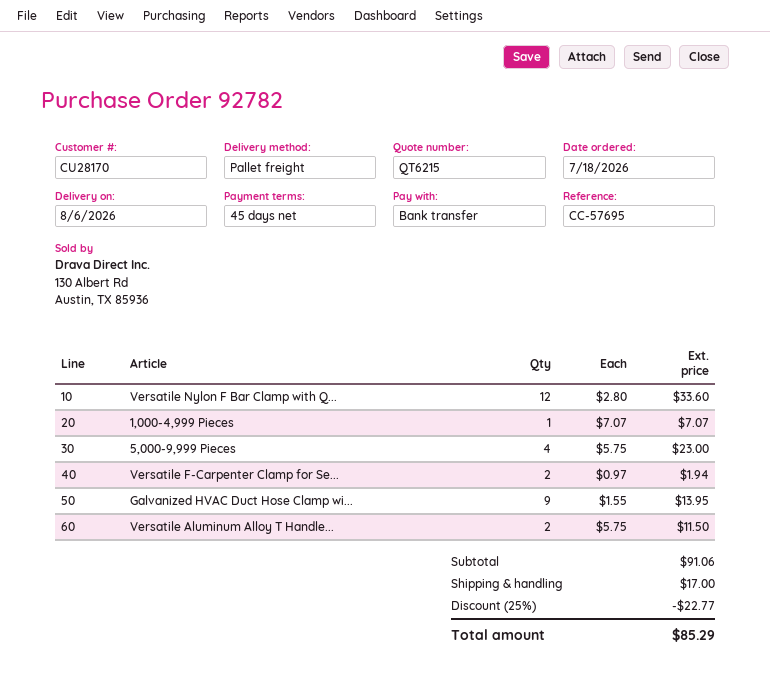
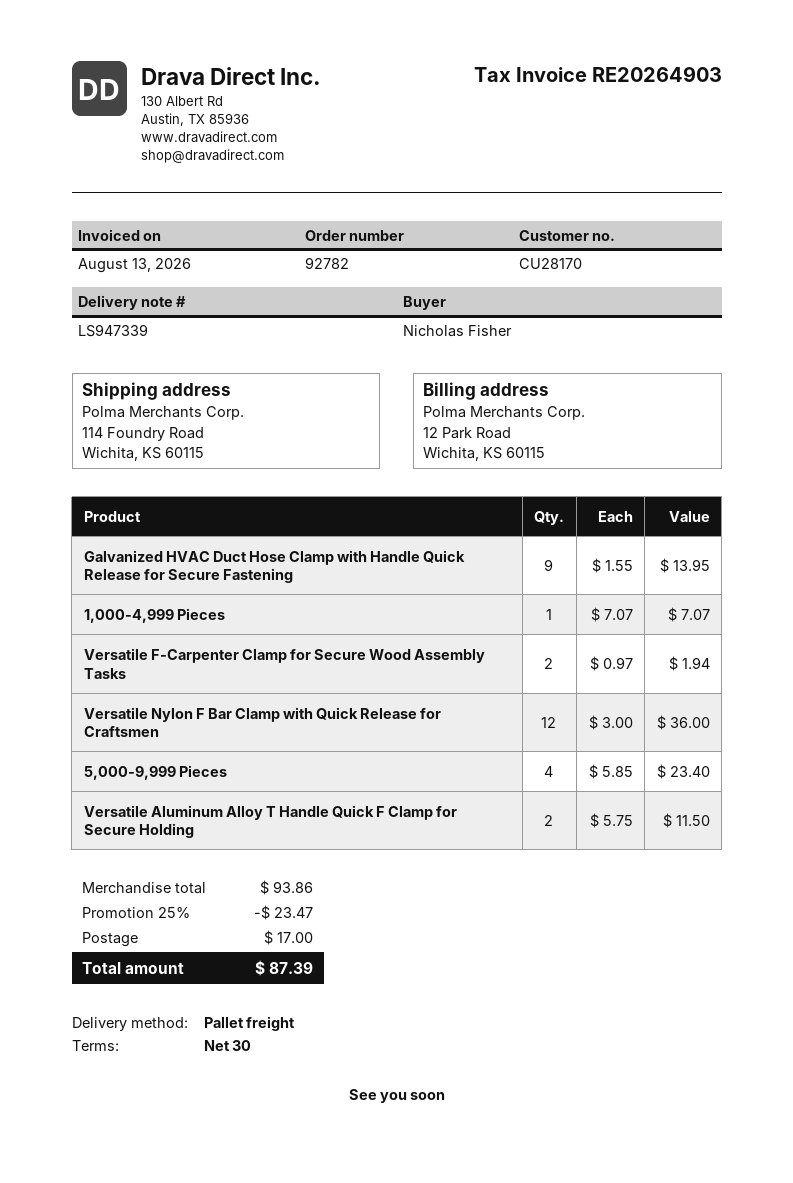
payment terms: 45 days -> 30 days
Versatile Nylon F Bar Clamp with Q...: 12 x 2.80 = 33.60 -> 12 x 3.00 = 36.00
5,000-9,999 Pieces: 4 x 5.75 = 23.00 -> 4 x 5.85 = 23.40
subtotal: 91.06 -> 93.86
discount: 25% = 22.77 -> 25% = 23.47
total: 85.29 -> 87.39

